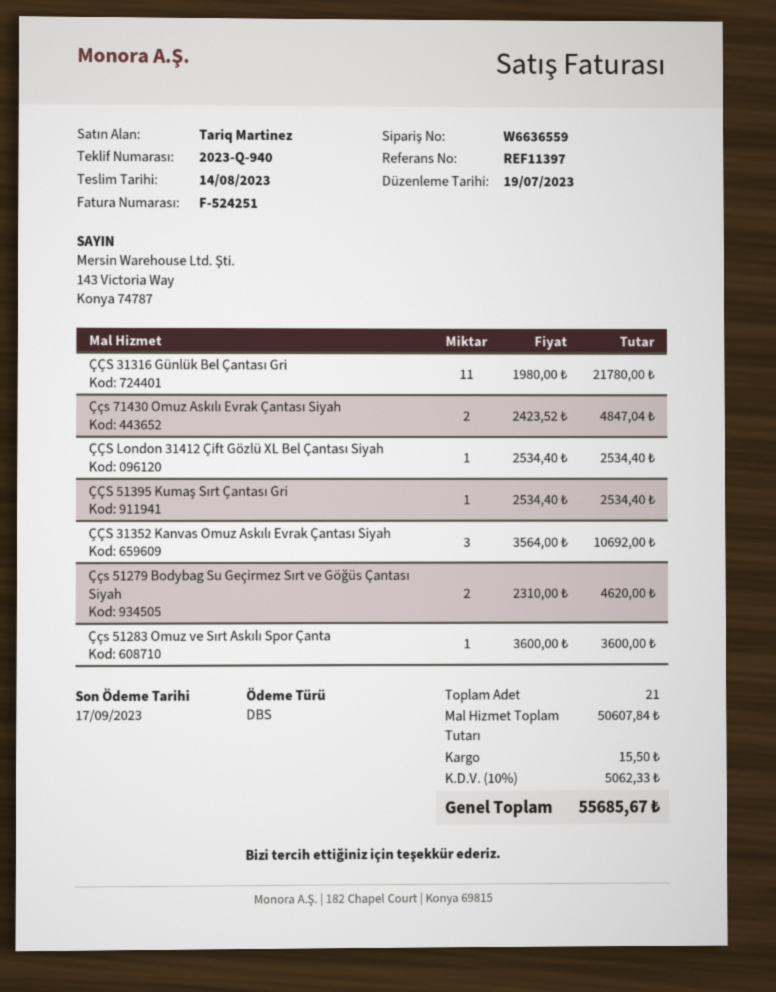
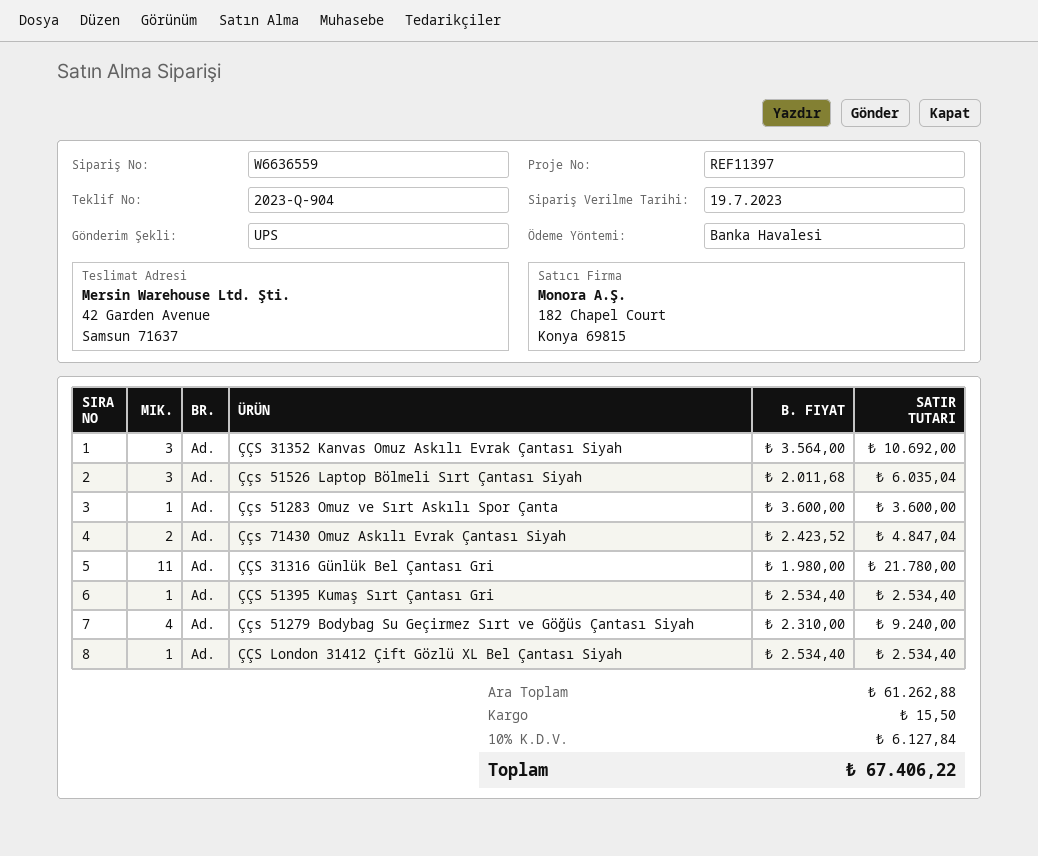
quote number: 2023-Q-940 -> 2023-Q-904
payment method: direct debit -> bank transfer
Ççs 51279 Bodybag Su Geçirmez Sırt ve Göğüs Çantası Siyah: 2 x 2310.00 = 4620.00 -> 4 x 2310.00 = 9240.00
Ççs 51526 Laptop Bölmeli Sırt Çantası Siyah: none -> 3 x 2011.68 = 6035.04
subtotal: 50607.84 -> 61262.88
tax: 10% = 5062.33 -> 10% = 6127.84
total: 55685.67 -> 67406.22

